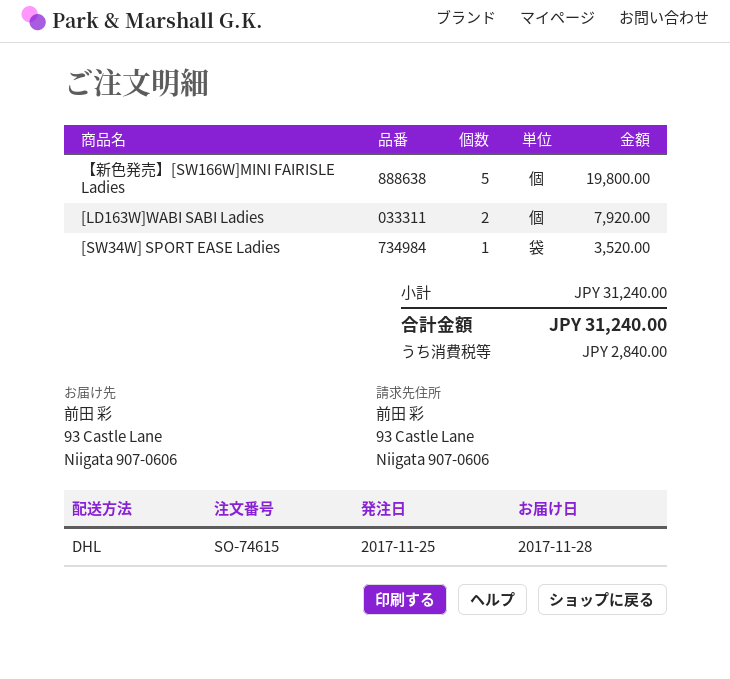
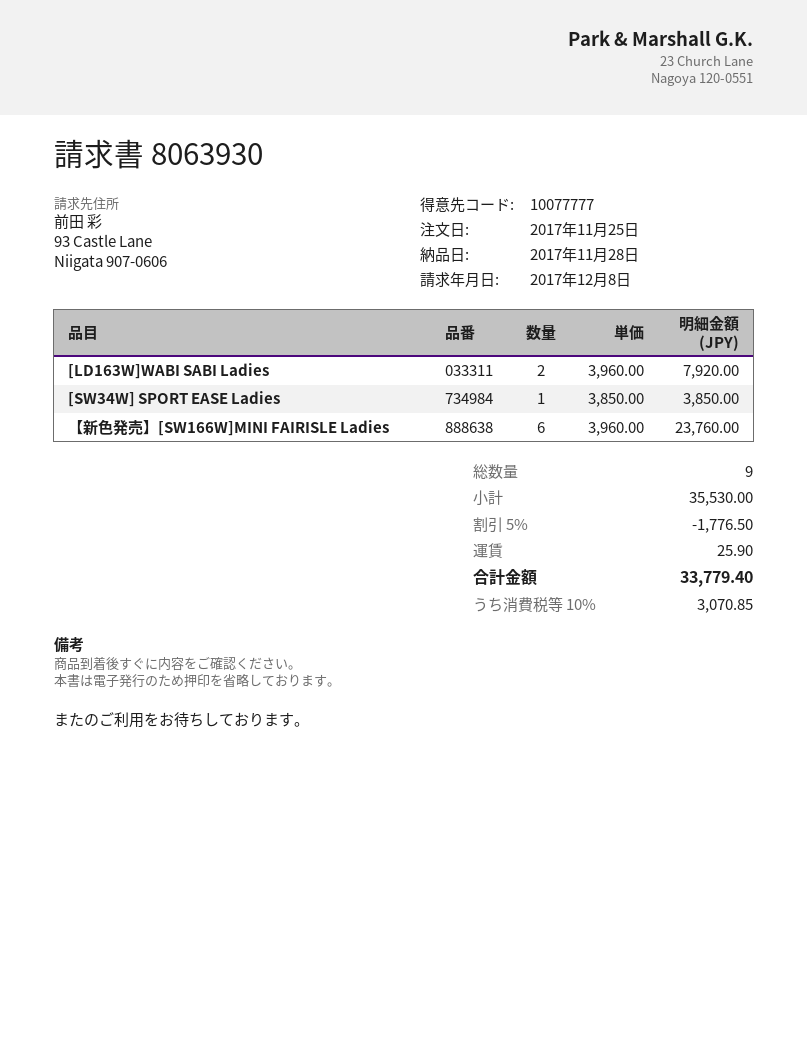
【新色発売】[SW166W]MINI FAIRISLE Ladies: 5 for 19800.00 -> 6 for 23760.00
[SW34W] SPORT EASE Ladies: 1 for 3520.00 -> 1 for 3850.00
subtotal: 31240.00 -> 35530.00
discount: none -> 5% = 1776.50
shipping: none -> 25.90
tax: 2840.00 -> 3070.85
total: 31240.00 -> 33779.40

